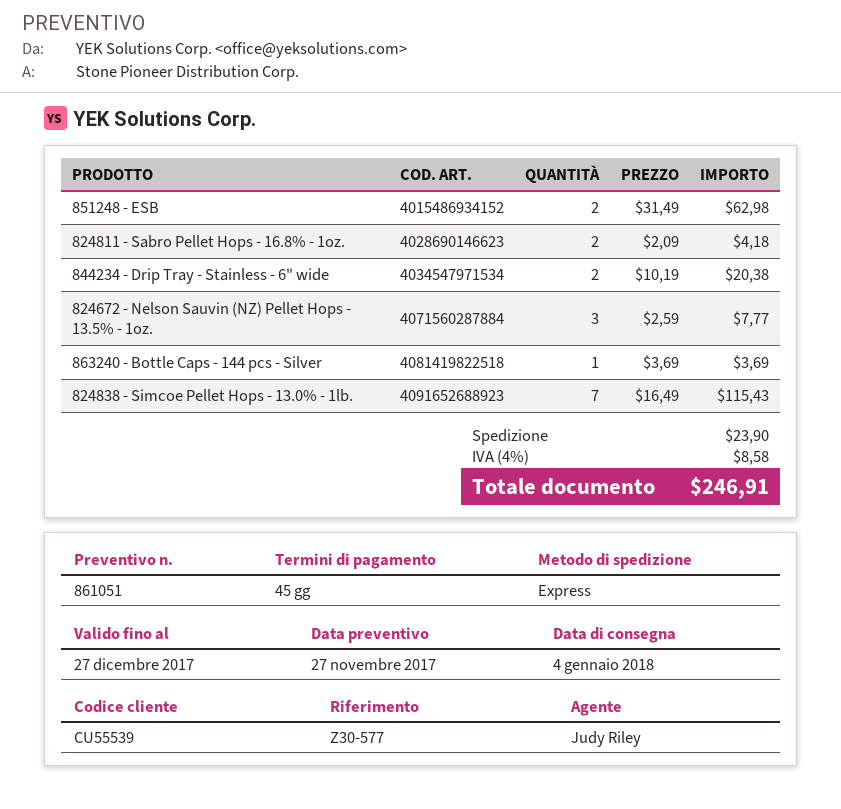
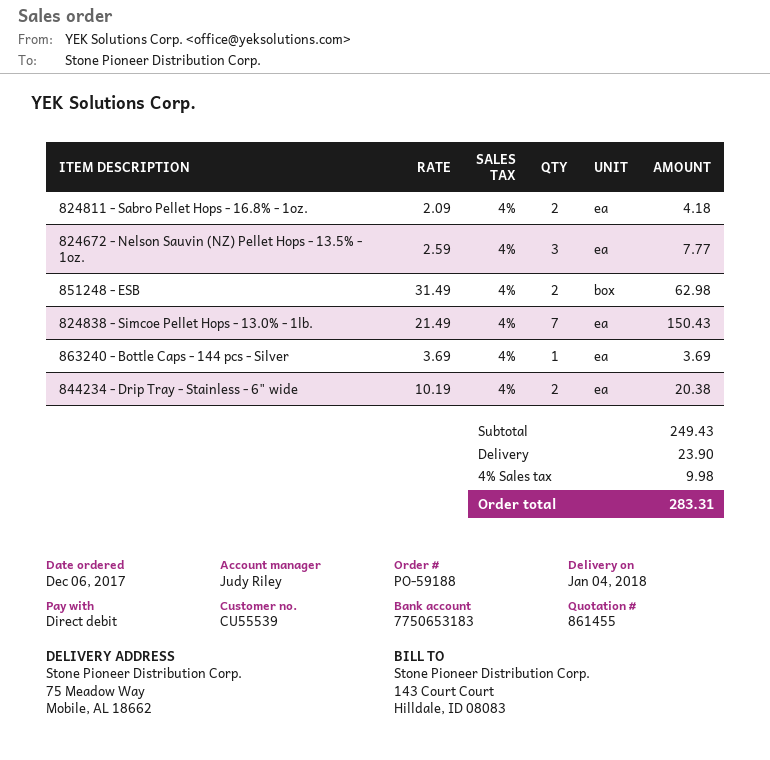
quote number: 861051 -> 861455
824838 - Simcoe Pellet Hops - 13.0% - 1lb.: 7 x 16.49 = 115.43 -> 7 x 21.49 = 150.43
tax: 4% = 8.58 -> 4% = 9.98
total: 246.91 -> 283.31

